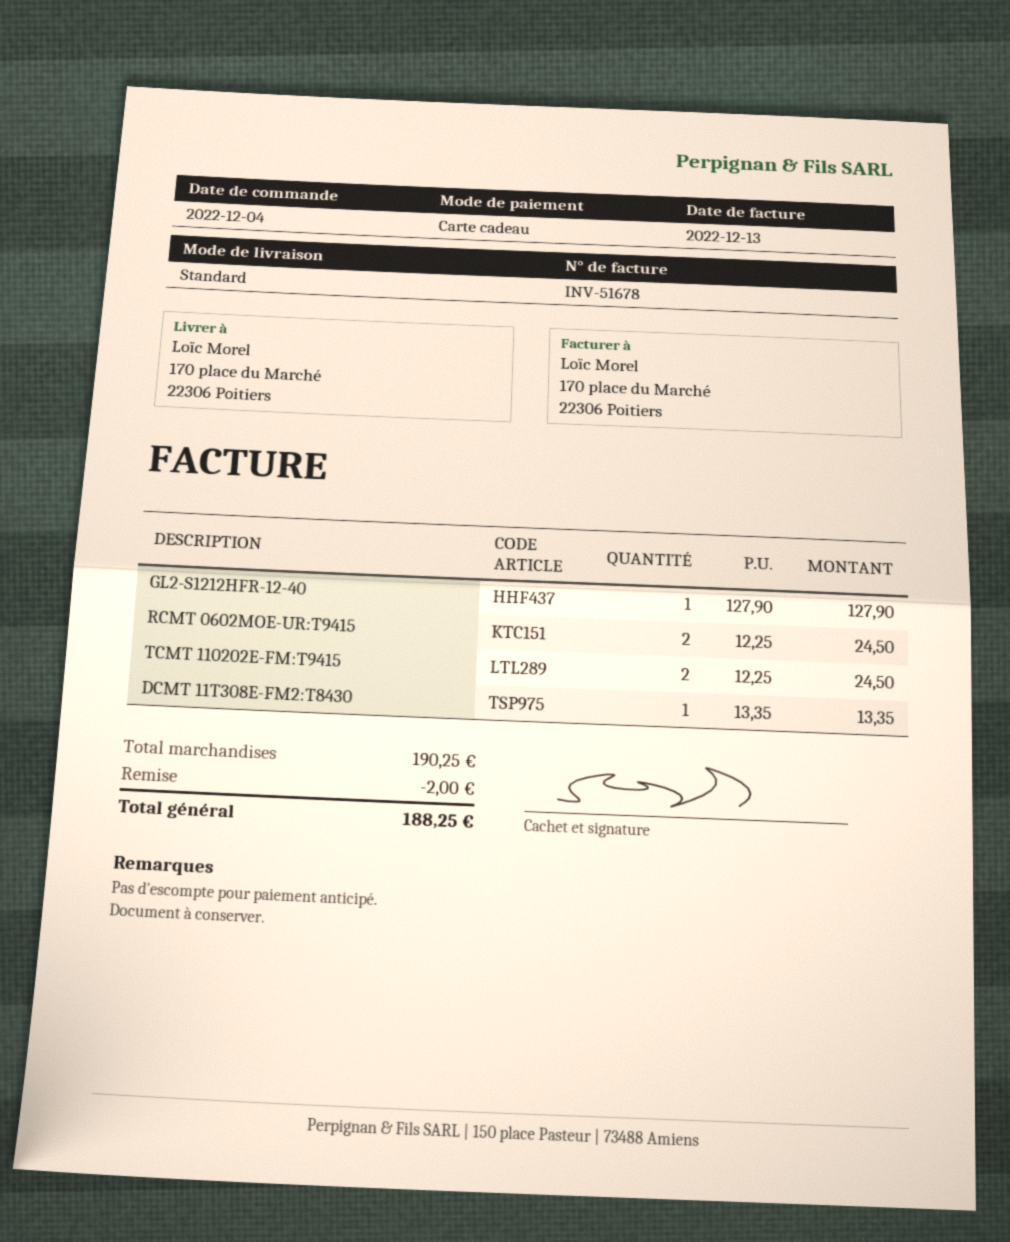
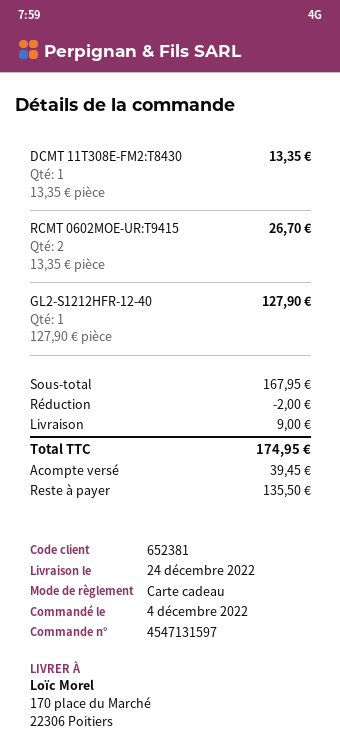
RCMT 0602MOE-UR:T9415: 2 x 12.25 = 24.50 -> 2 x 13.35 = 26.70
TCMT 110202E-FM:T9415: 2 x 12.25 = 24.50 -> none
subtotal: 190.25 -> 167.95
shipping: none -> 9.00
total: 188.25 -> 174.95

